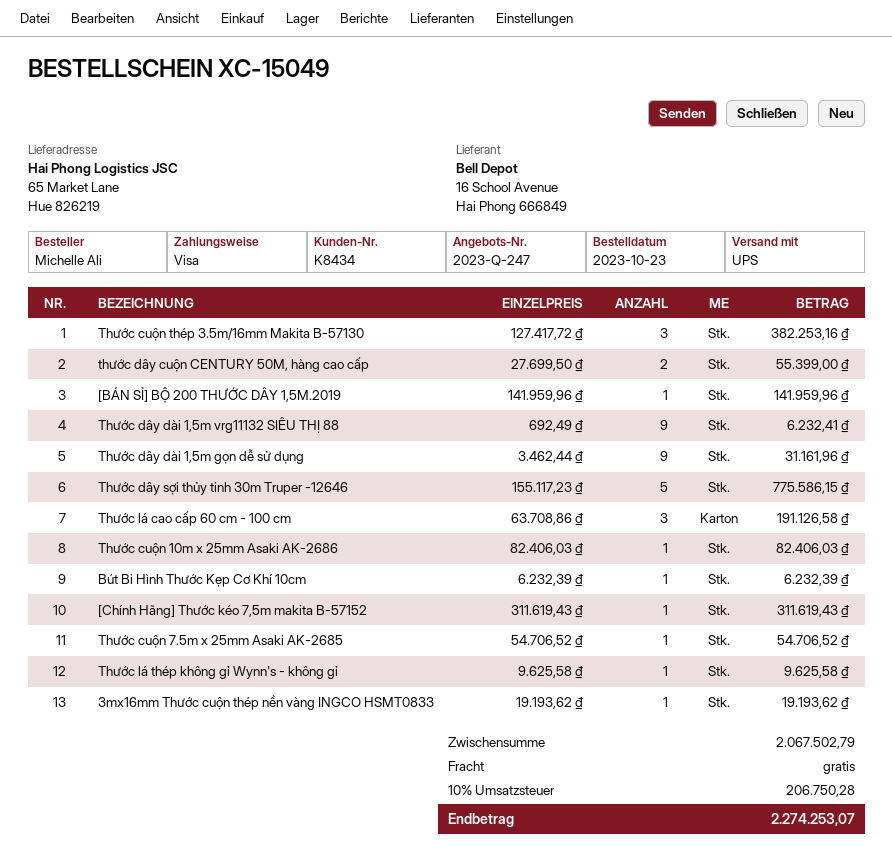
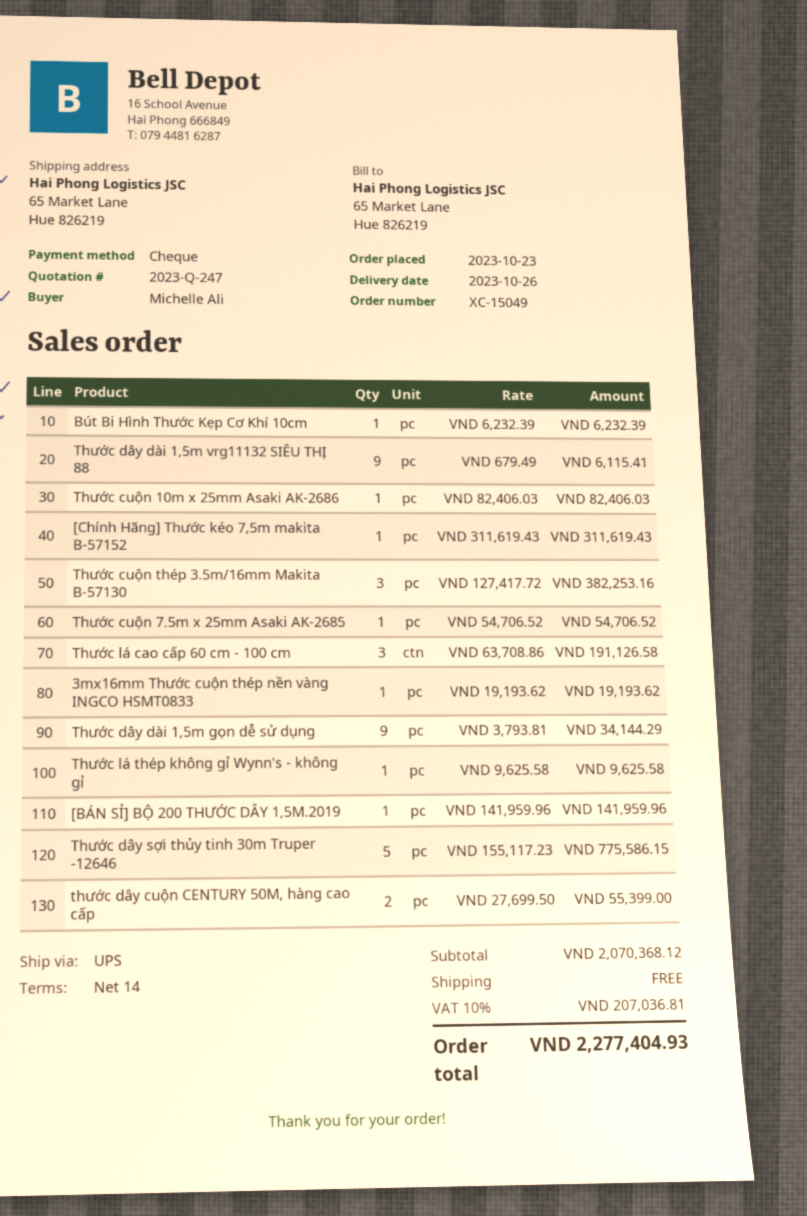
payment method: Visa -> cheque
Thước dây dài 1,5m vrg11132 SIÊU THỊ 88: 9 x 692.49 = 6232.41 -> 9 x 679.49 = 6115.41
Thước dây dài 1,5m gọn dễ sử dụng: 9 x 3462.44 = 31161.96 -> 9 x 3793.81 = 34144.29
subtotal: 2067502.79 -> 2070368.12
tax: 10% = 206750.28 -> 10% = 207036.81
total: 2274253.07 -> 2277404.93

